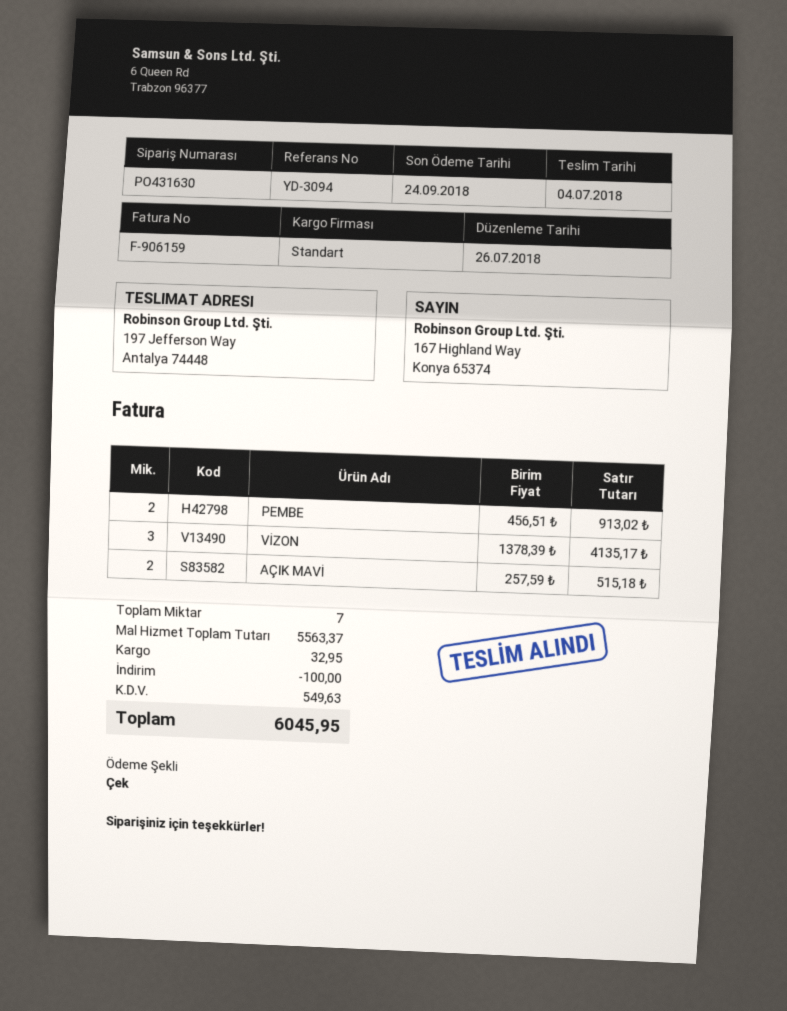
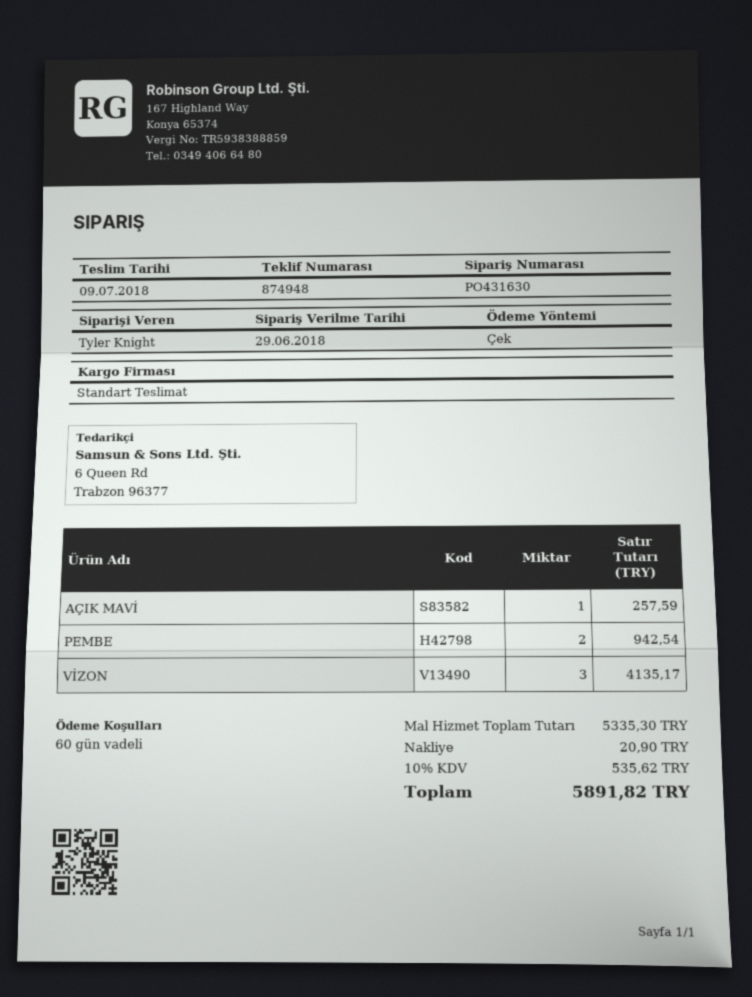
delivery date: 2018-07-04 -> 2018-07-09
PEMBE: 2 for 913.02 -> 2 for 942.54
AÇIK MAVİ: 2 for 515.18 -> 1 for 257.59
subtotal: 5563.37 -> 5335.30
discount: 100.00 -> none
shipping: 32.95 -> 20.90
tax: 549.63 -> 535.62
total: 6045.95 -> 5891.82

